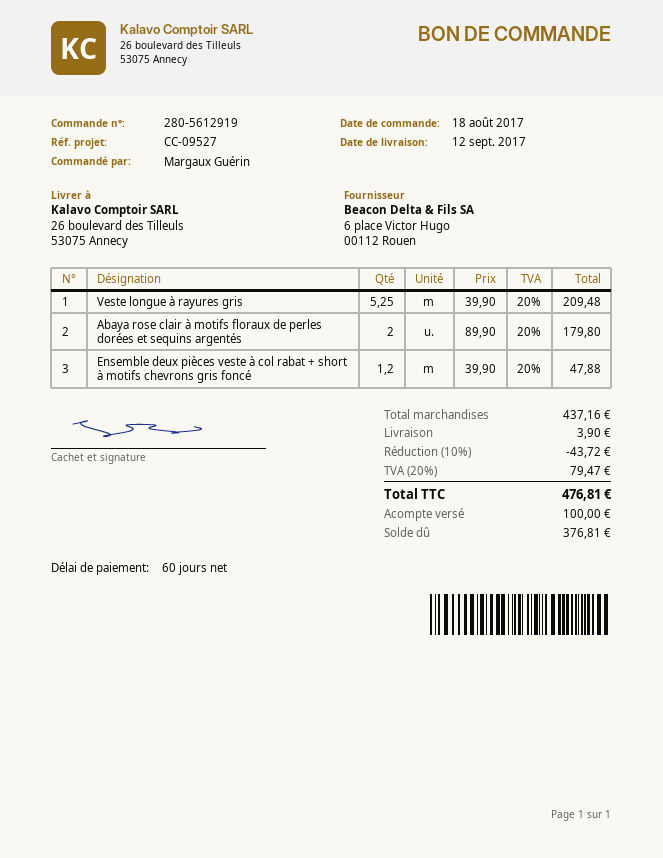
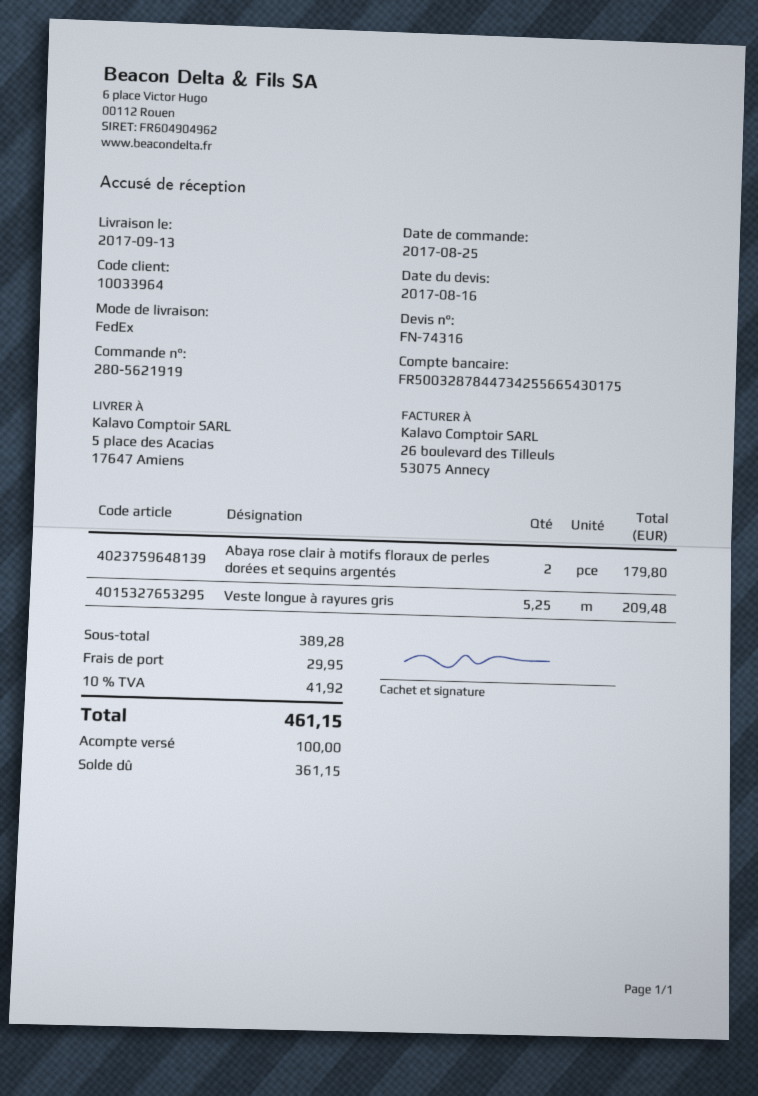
order number: 280-5612919 -> 280-5621919
order date: 2017-08-18 -> 2017-08-25
delivery date: 2017-09-12 -> 2017-09-13
ship to: 26 boulevard des Tilleuls, 53075 Annecy -> 5 place des Acacias, 17647 Amiens
Ensemble deux pièces veste à col rabat + short à motifs chevrons gris foncé: 1.2 for 47.88 -> none
subtotal: 437.16 -> 389.28
discount: 10% = 43.72 -> none
shipping: 3.90 -> 29.95
tax: 20% = 79.47 -> 10% = 41.92
total: 476.81 -> 461.15
balance: 376.81 -> 361.15

